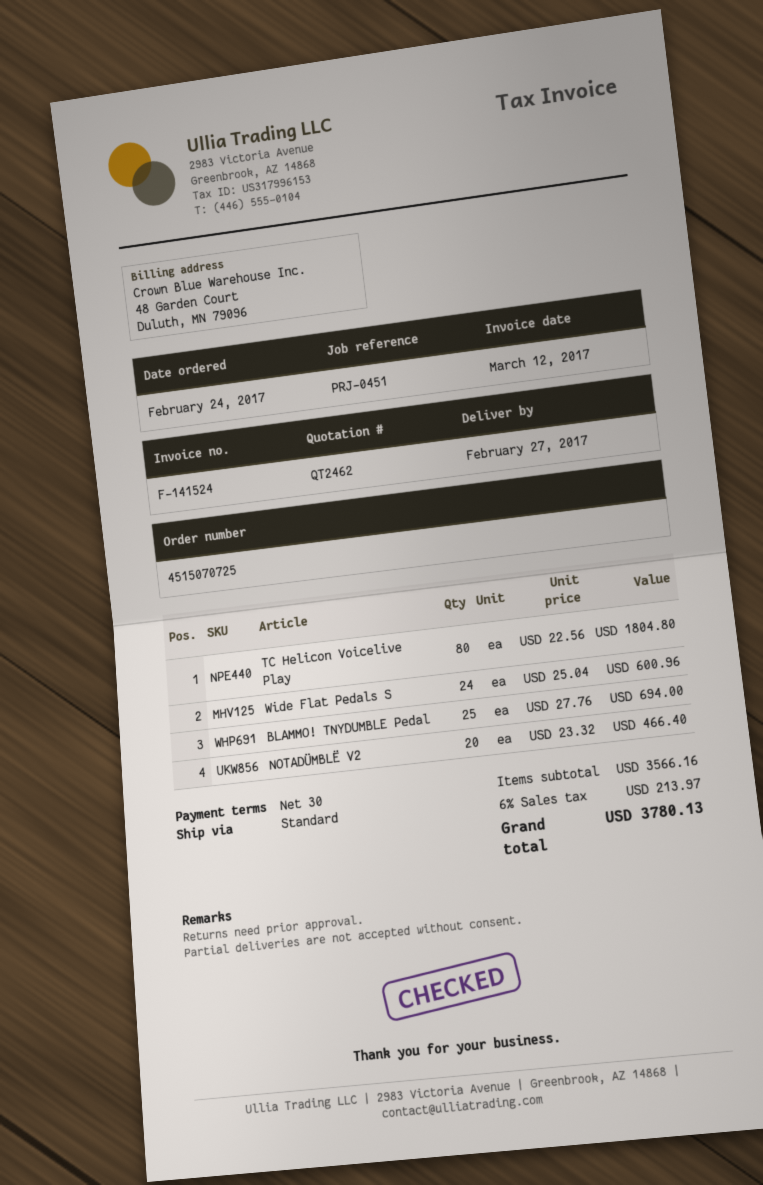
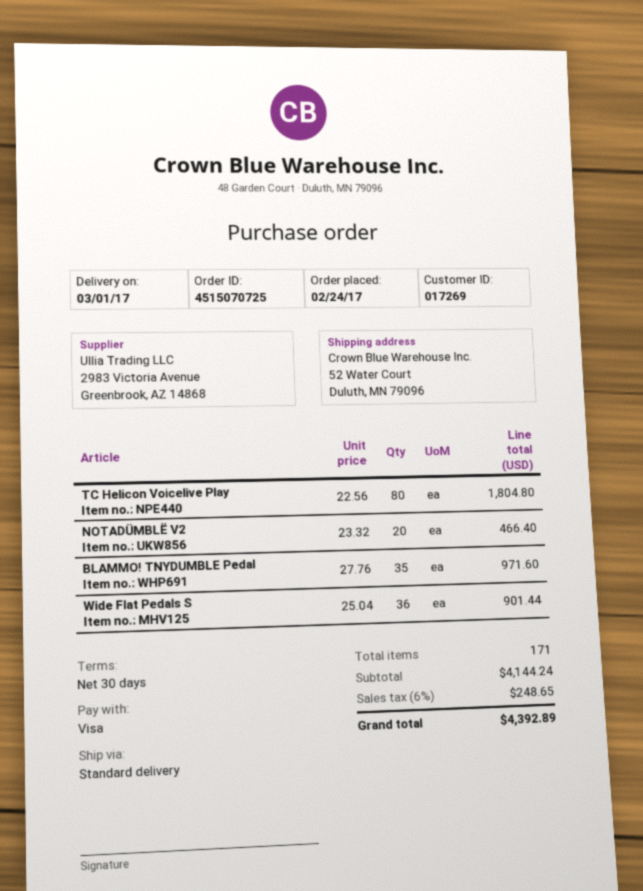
delivery date: 2017-02-27 -> 2017-03-01
Wide Flat Pedals S: 24 x 25.04 = 600.96 -> 36 x 25.04 = 901.44
BLAMMO! TNYDUMBLE Pedal: 25 x 27.76 = 694.00 -> 35 x 27.76 = 971.60
subtotal: 3566.16 -> 4144.24
tax: 6% = 213.97 -> 6% = 248.65
total: 3780.13 -> 4392.89

